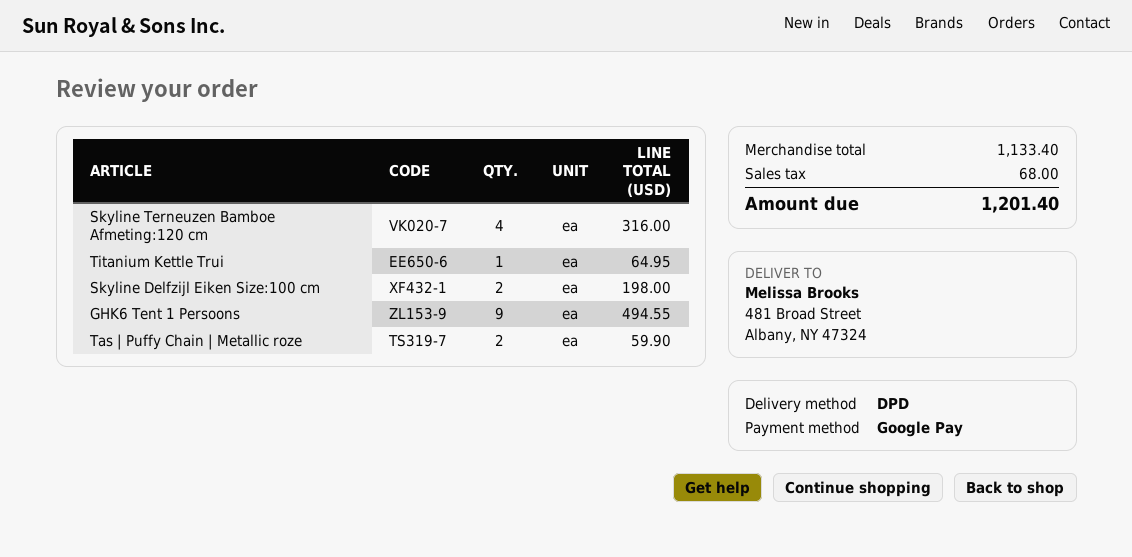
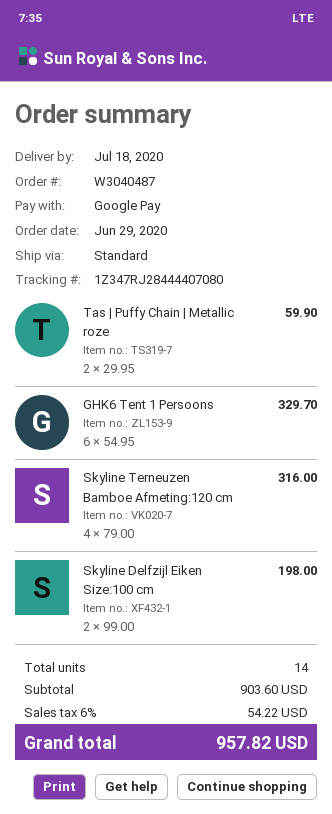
shipping method: DPD -> standard
Titanium Kettle Trui: 1 for 64.95 -> none
GHK6 Tent 1 Persoons: 9 for 494.55 -> 6 for 329.70
subtotal: 1133.40 -> 903.60
tax: 68.00 -> 54.22
total: 1201.40 -> 957.82

